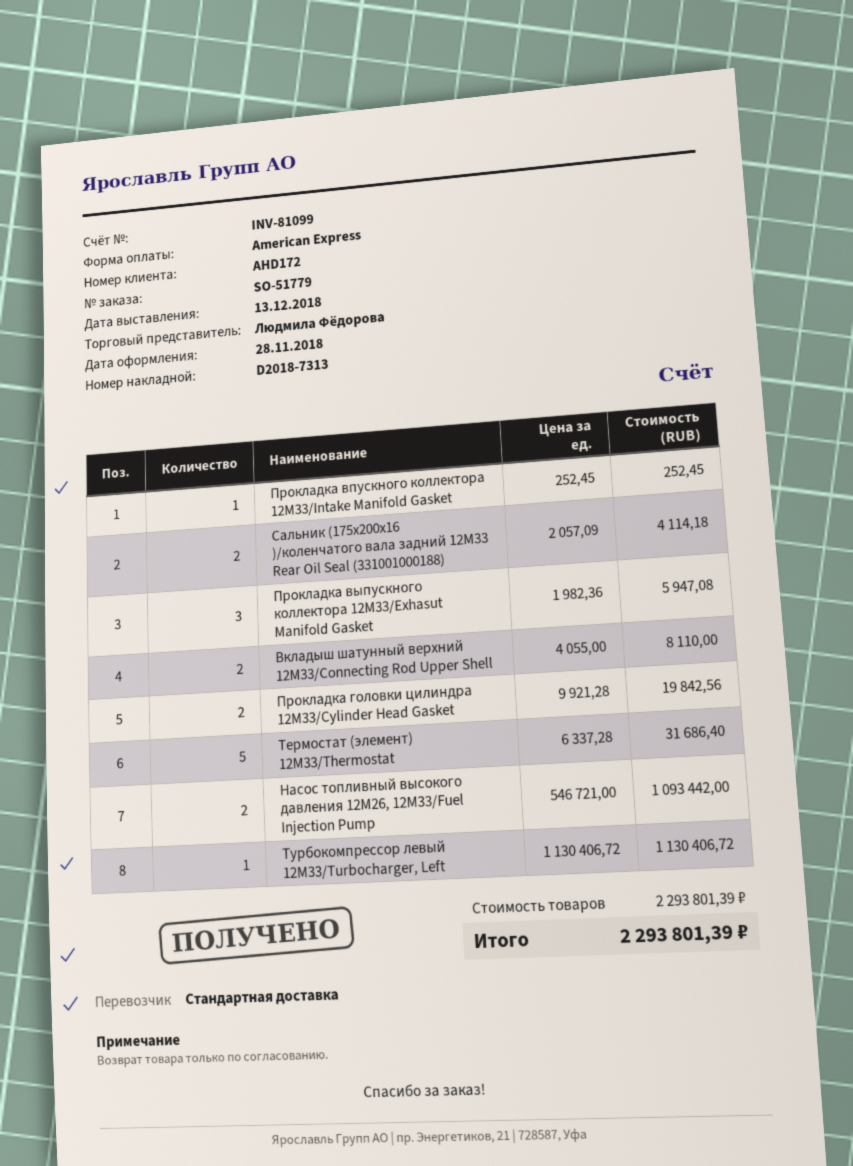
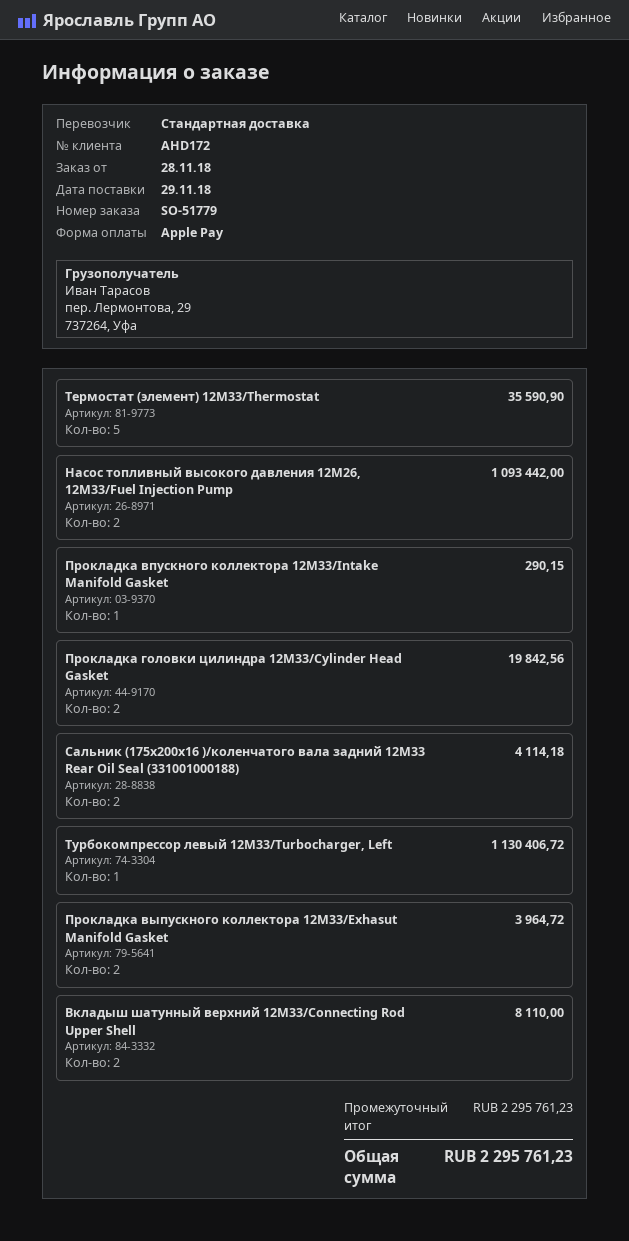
payment method: American Express -> Apple Pay
Прокладка впускного коллектора 12M33/Intake Manifold Gasket: 1 for 252.45 -> 1 for 290.15
Прокладка выпускного коллектора 12M33/Exhasut Manifold Gasket: 3 for 5947.08 -> 2 for 3964.72
Термостат (элемент) 12M33/Thermostat: 5 for 31686.40 -> 5 for 35590.90
subtotal: 2293801.39 -> 2295761.23
total: 2293801.39 -> 2295761.23

